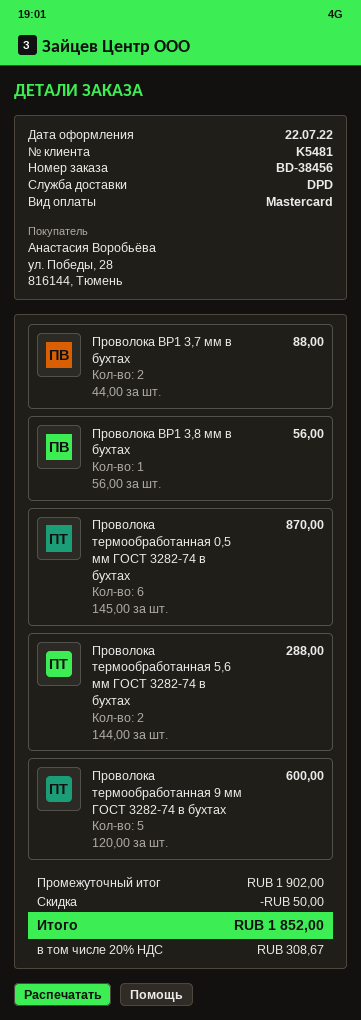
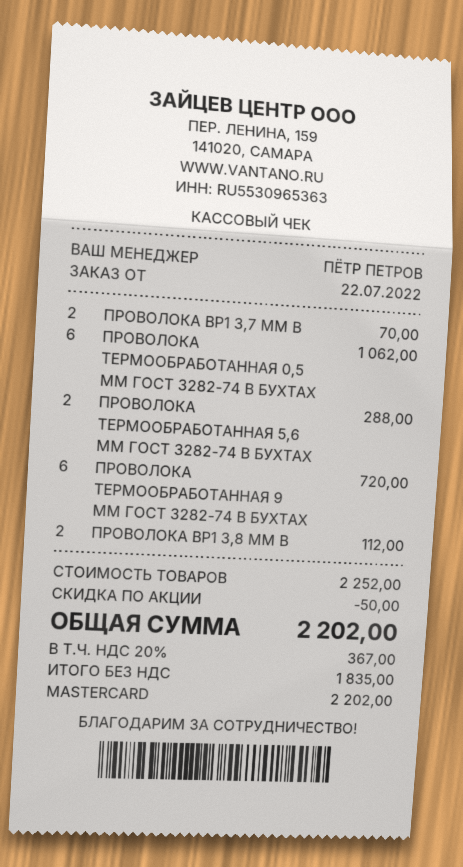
Проволока ВР1 3,7 мм в бухтах: 2 for 88.00 -> 2 for 70.00
Проволока ВР1 3,8 мм в бухтах: 1 for 56.00 -> 2 for 112.00
Проволока термообработанная 0,5 мм ГОСТ 3282-74 в бухтах: 6 for 870.00 -> 6 for 1062.00
Проволока термообработанная 9 мм ГОСТ 3282-74 в бухтах: 5 for 600.00 -> 6 for 720.00
subtotal: 1902.00 -> 2252.00
tax: 20% = 308.67 -> 20% = 367.00
total: 1852.00 -> 2202.00

